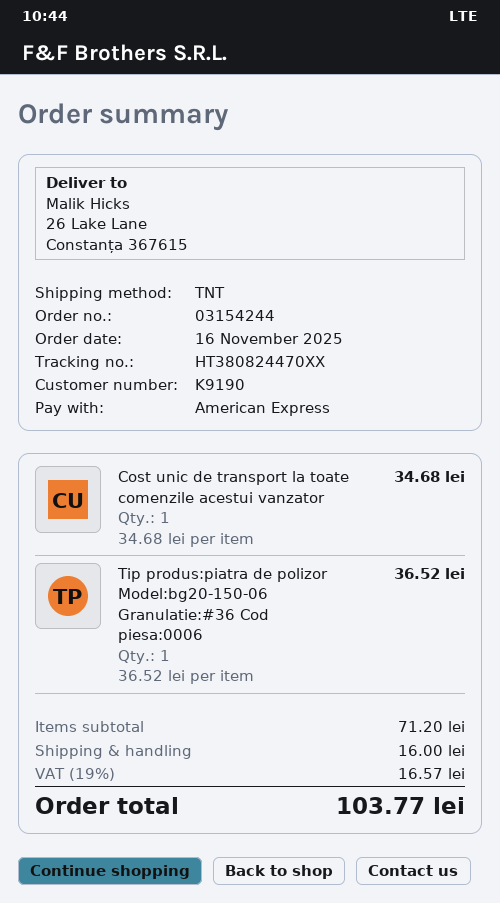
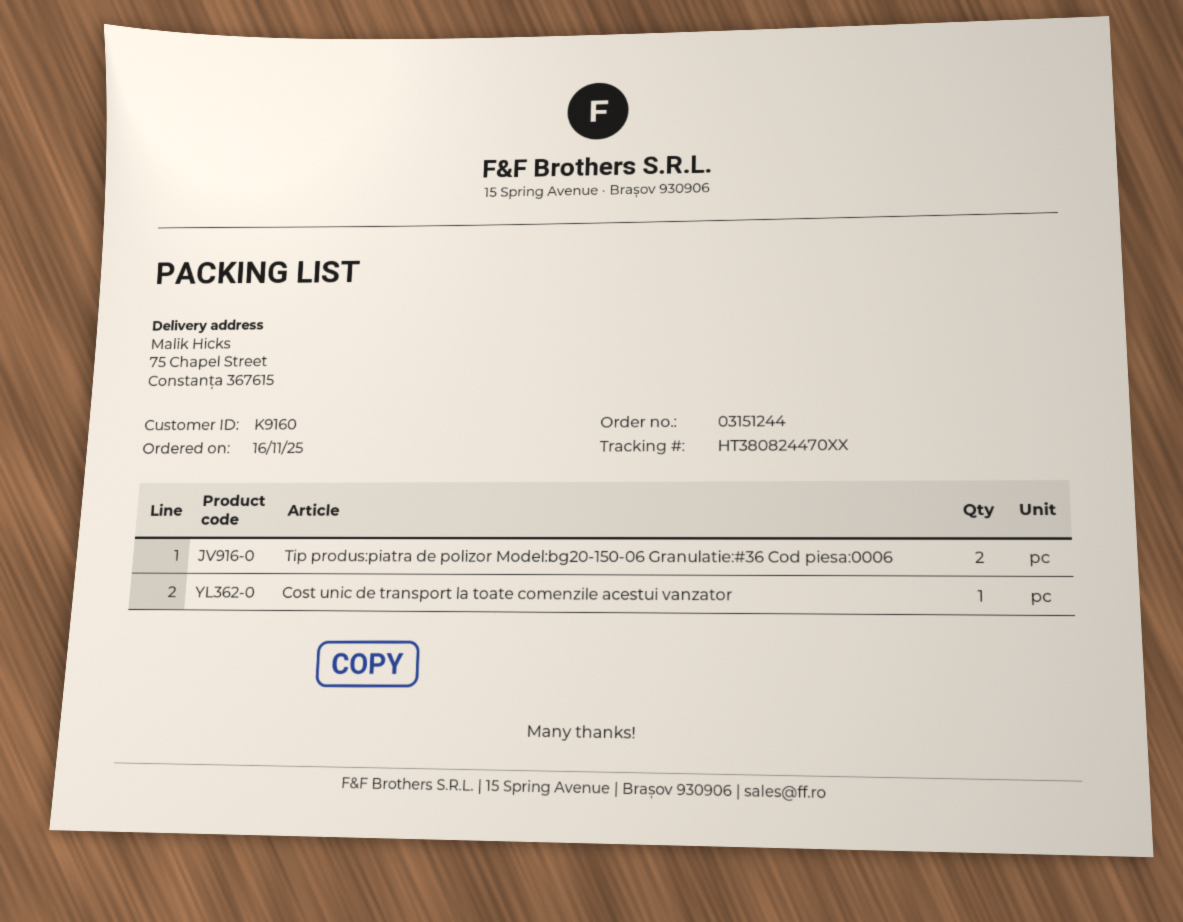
order number: 03154244 -> 03151244
customer number: K9190 -> K9160
ship to: 26 Lake Lane, Constanța 367615 -> 75 Chapel Street, Constanța 367615
Tip produs:piatra de polizor Model:bg20-150-06 Granulatie:#36 Cod piesa:0006: 1 -> 2

